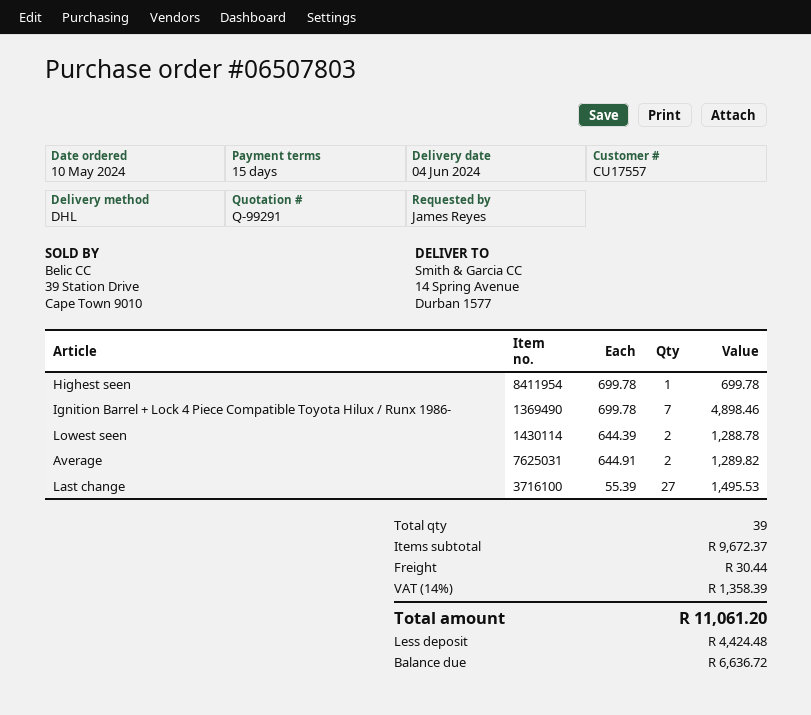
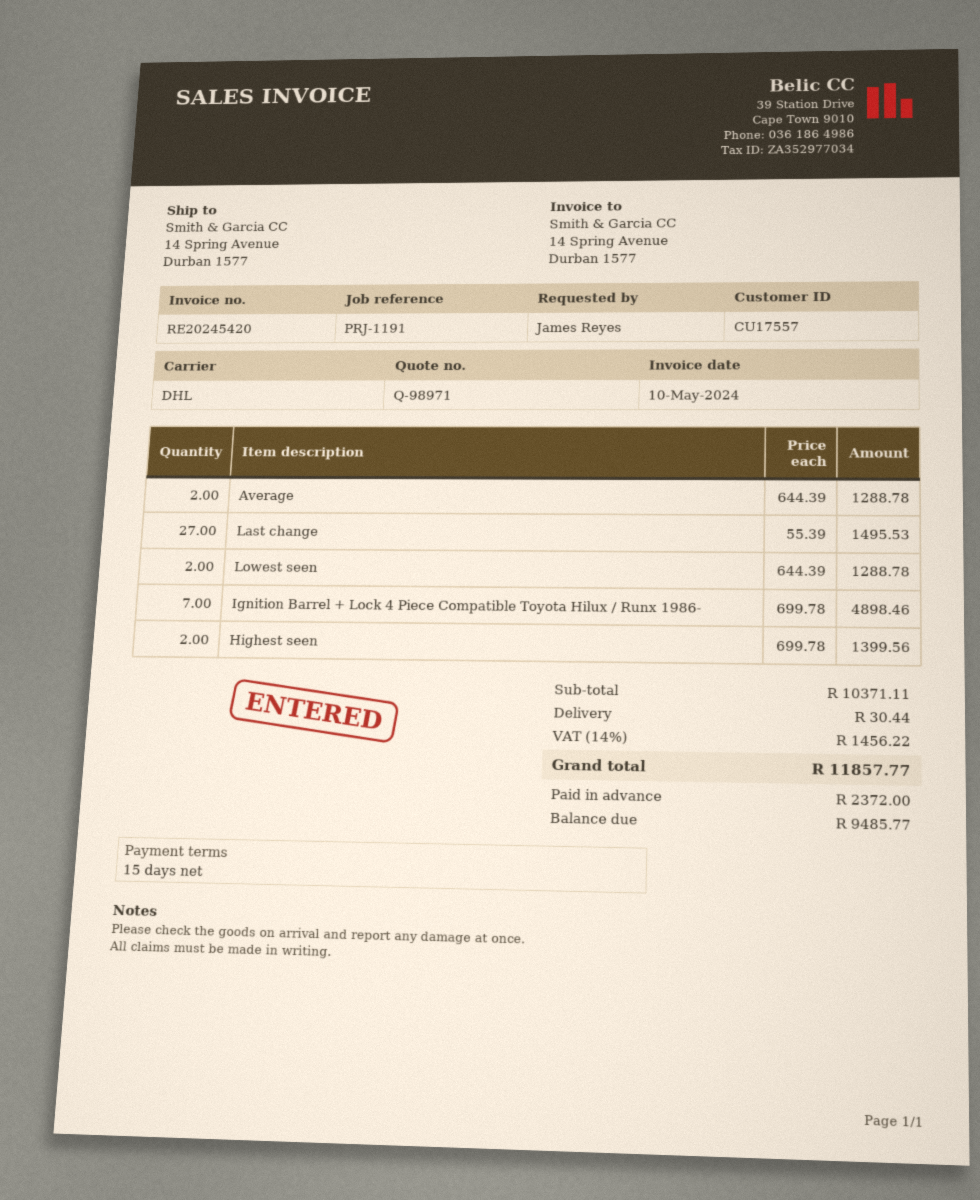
quote number: Q-99291 -> Q-98971
Highest seen: 1 x 699.78 = 699.78 -> 2 x 699.78 = 1399.56
Average: 2 x 644.91 = 1289.82 -> 2 x 644.39 = 1288.78
subtotal: 9672.37 -> 10371.11
tax: 14% = 1358.39 -> 14% = 1456.22
total: 11061.20 -> 11857.77
deposit: 4424.48 -> 2372.00
balance: 6636.72 -> 9485.77

